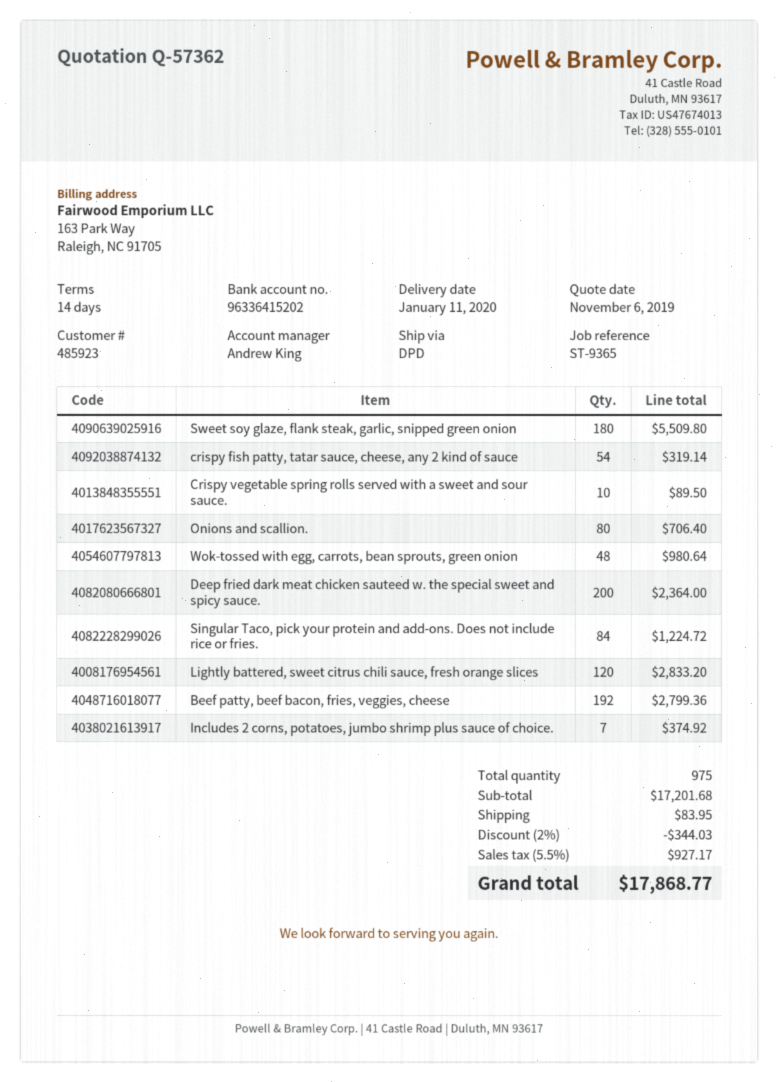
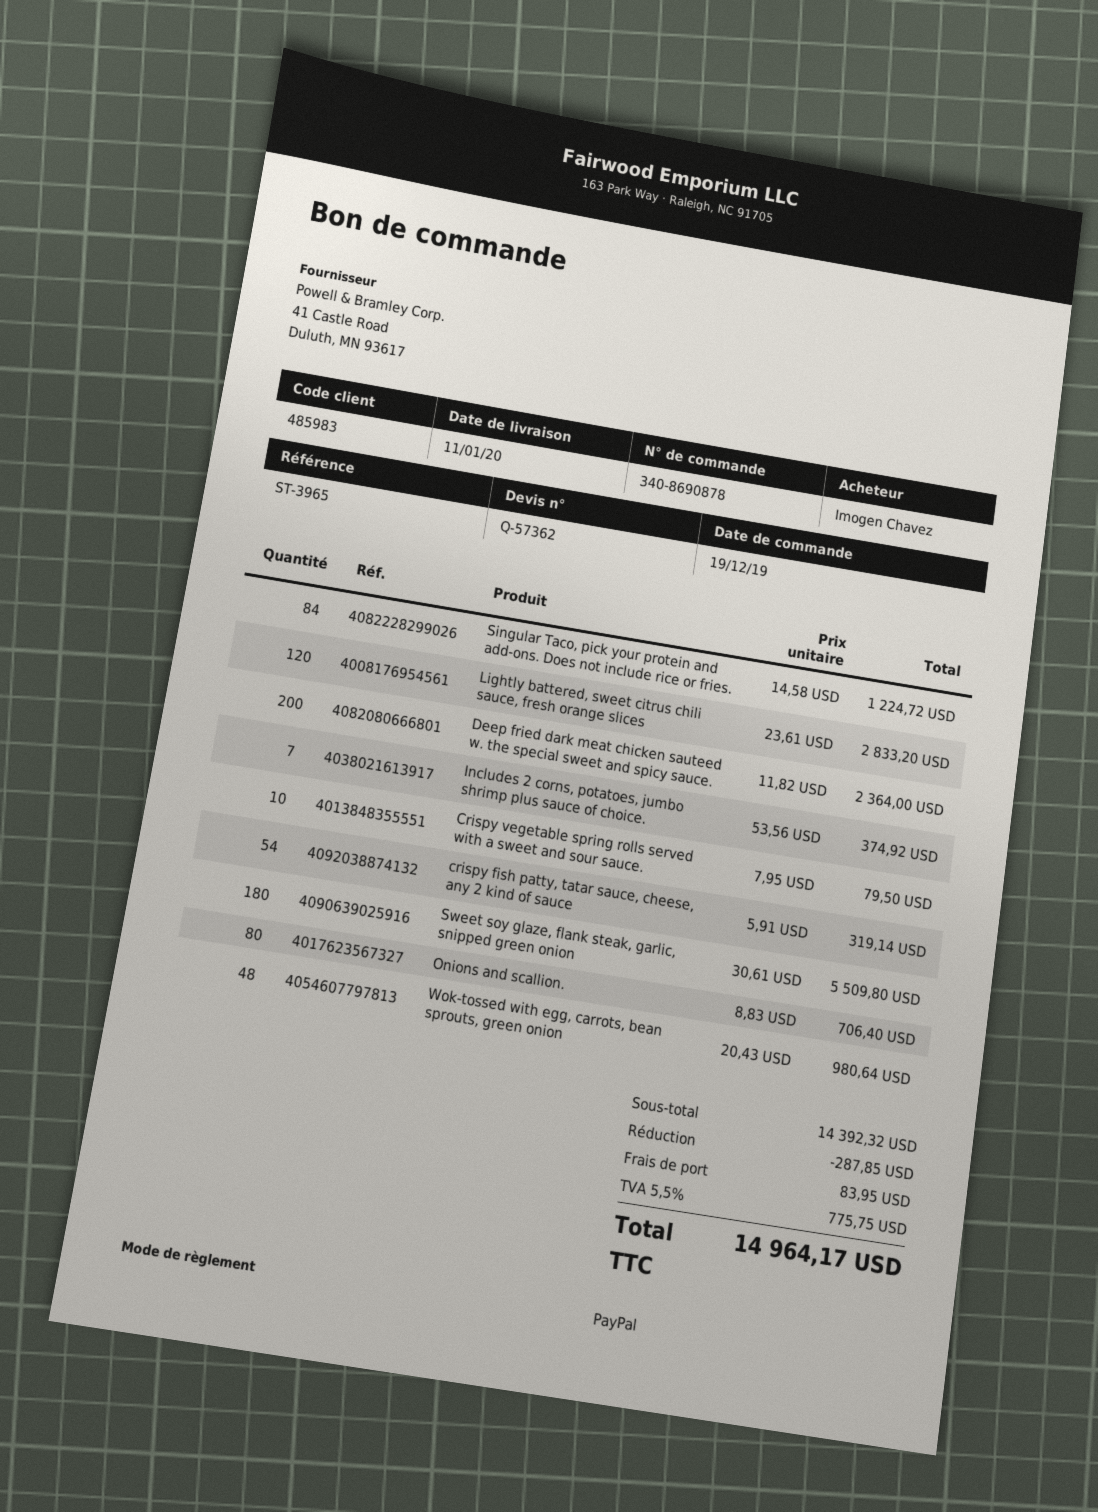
customer number: 485923 -> 485983
reference: ST-9365 -> ST-3965
Crispy vegetable spring rolls served with a sweet and sour sauce.: 10 for 89.50 -> 10 for 79.50
Beef patty, beef bacon, fries, veggies, cheese: 192 for 2799.36 -> none
subtotal: 17201.68 -> 14392.32
discount: 344.03 -> 287.85
tax: 5.5% = 927.17 -> 5.5% = 775.75
total: 17868.77 -> 14964.17

